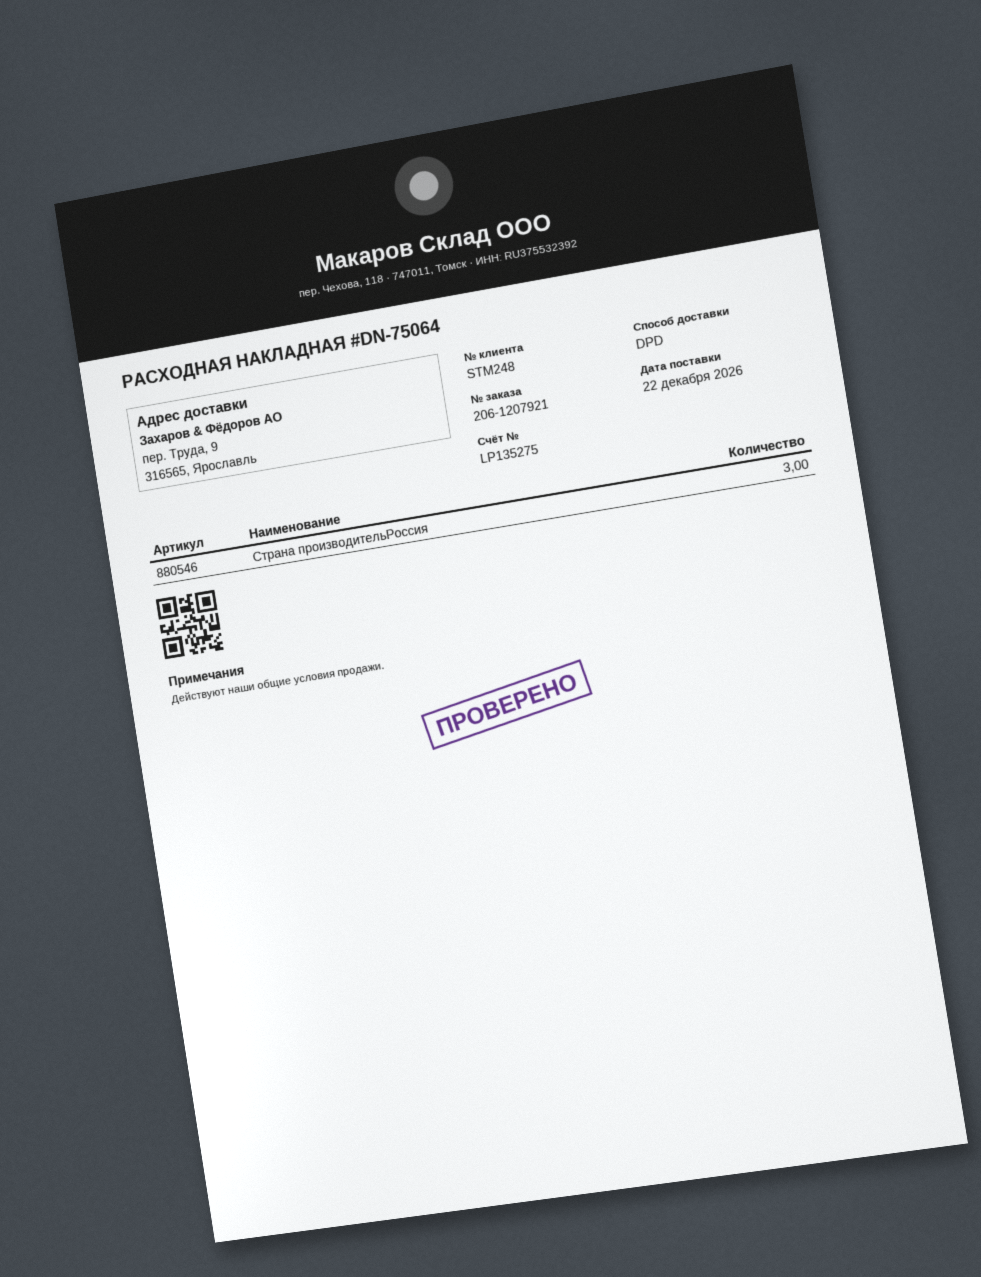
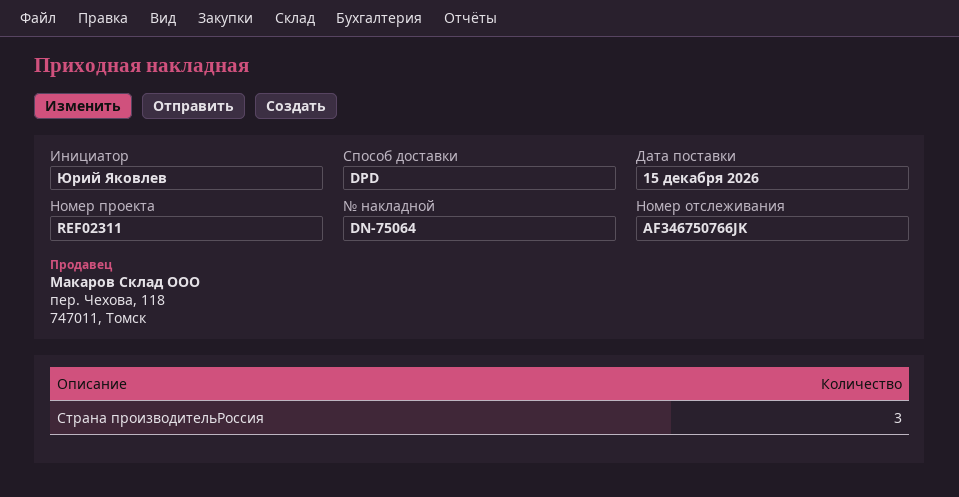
delivery date: 2026-12-22 -> 2026-12-15

